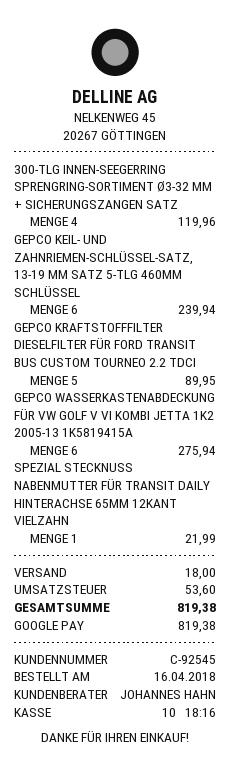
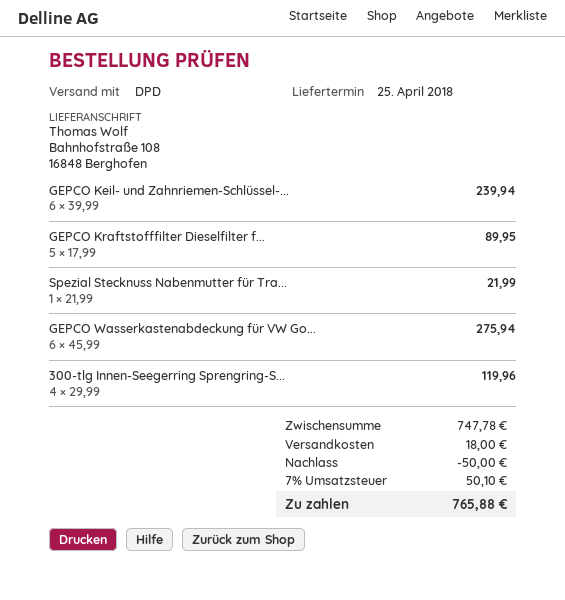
discount: none -> 50.00
tax: 53.60 -> 50.10
total: 819.38 -> 765.88

